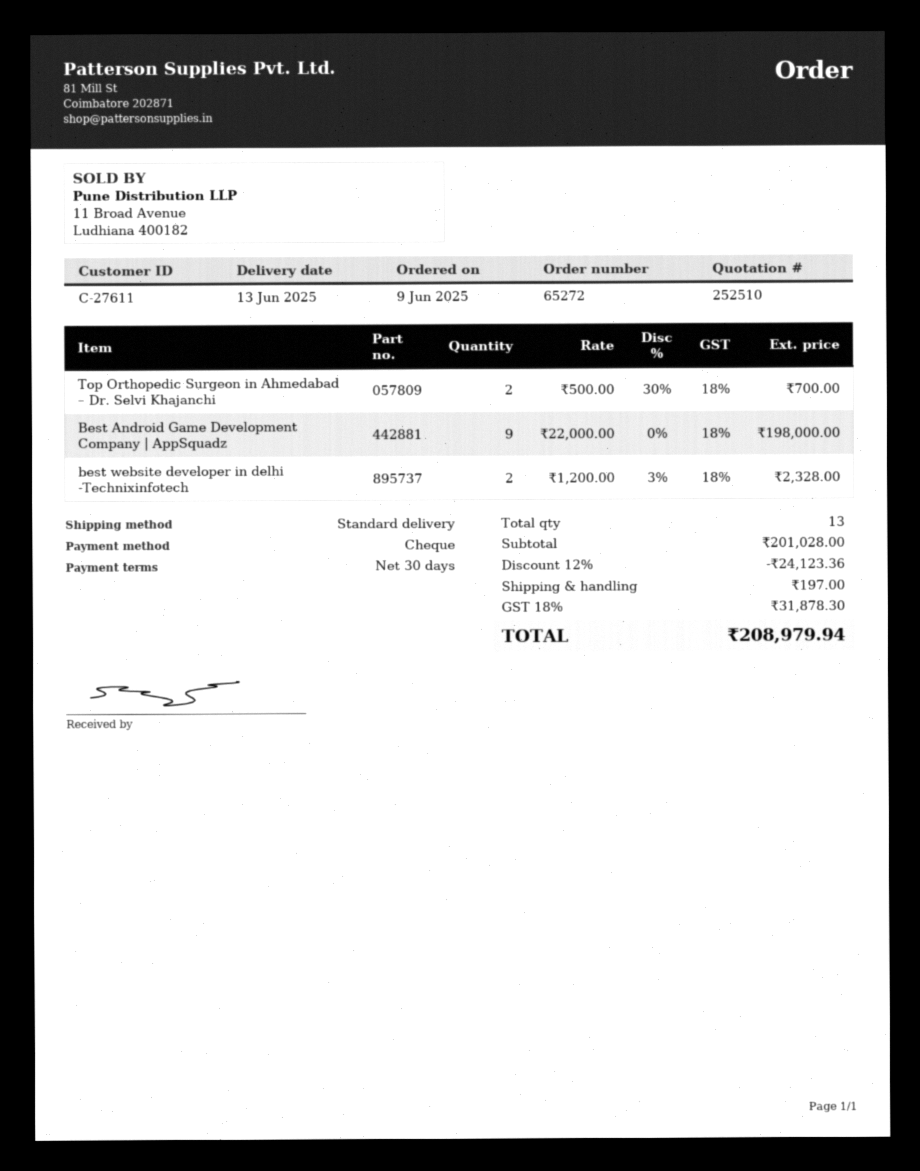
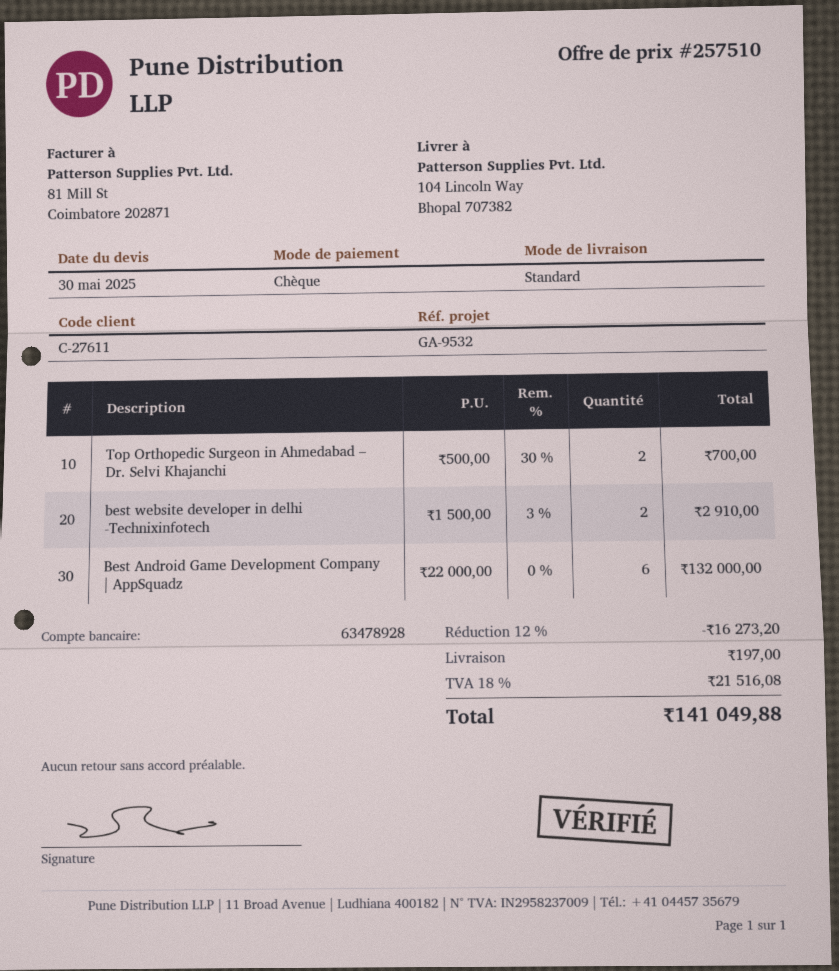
quote number: 252510 -> 257510
Best Android Game Development Company | AppSquadz: 9 x 22000.00 = 198000.00 -> 6 x 22000.00 = 132000.00
best website developer in delhi -Technixinfotech: 2 x 1200.00 - 3% = 2328.00 -> 2 x 1500.00 - 3% = 2910.00
discount: 12% = 24123.36 -> 12% = 16273.20
tax: 18% = 31878.30 -> 18% = 21516.08
total: 208979.94 -> 141049.88

